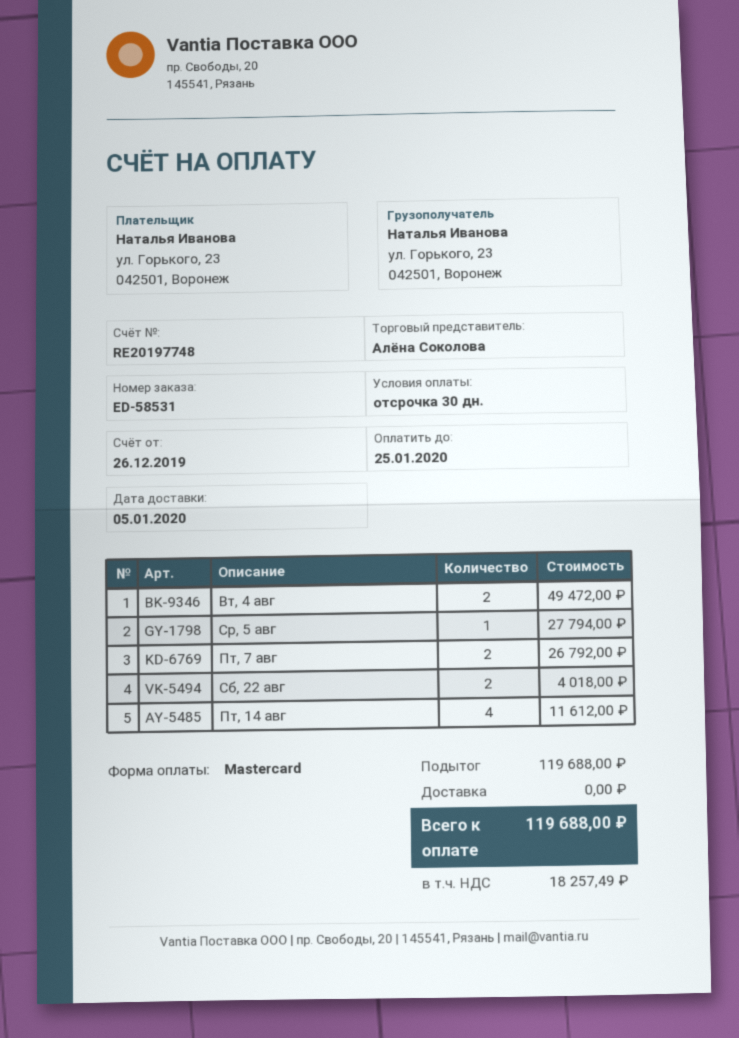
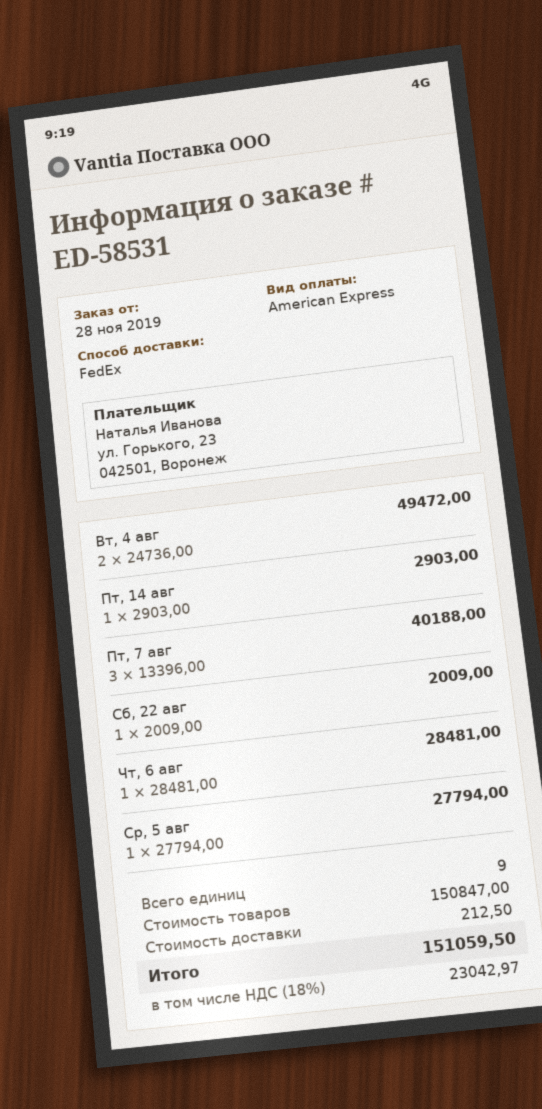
payment method: Mastercard -> American Express
Пт, 7 авг: 2 for 26792.00 -> 3 for 40188.00
Сб, 22 авг: 2 for 4018.00 -> 1 for 2009.00
Пт, 14 авг: 4 for 11612.00 -> 1 for 2903.00
Чт, 6 авг: none -> 1 for 28481.00
subtotal: 119688.00 -> 150847.00
shipping: 0.00 -> 212.50
tax: 18257.49 -> 23042.97
total: 119688.00 -> 151059.50

